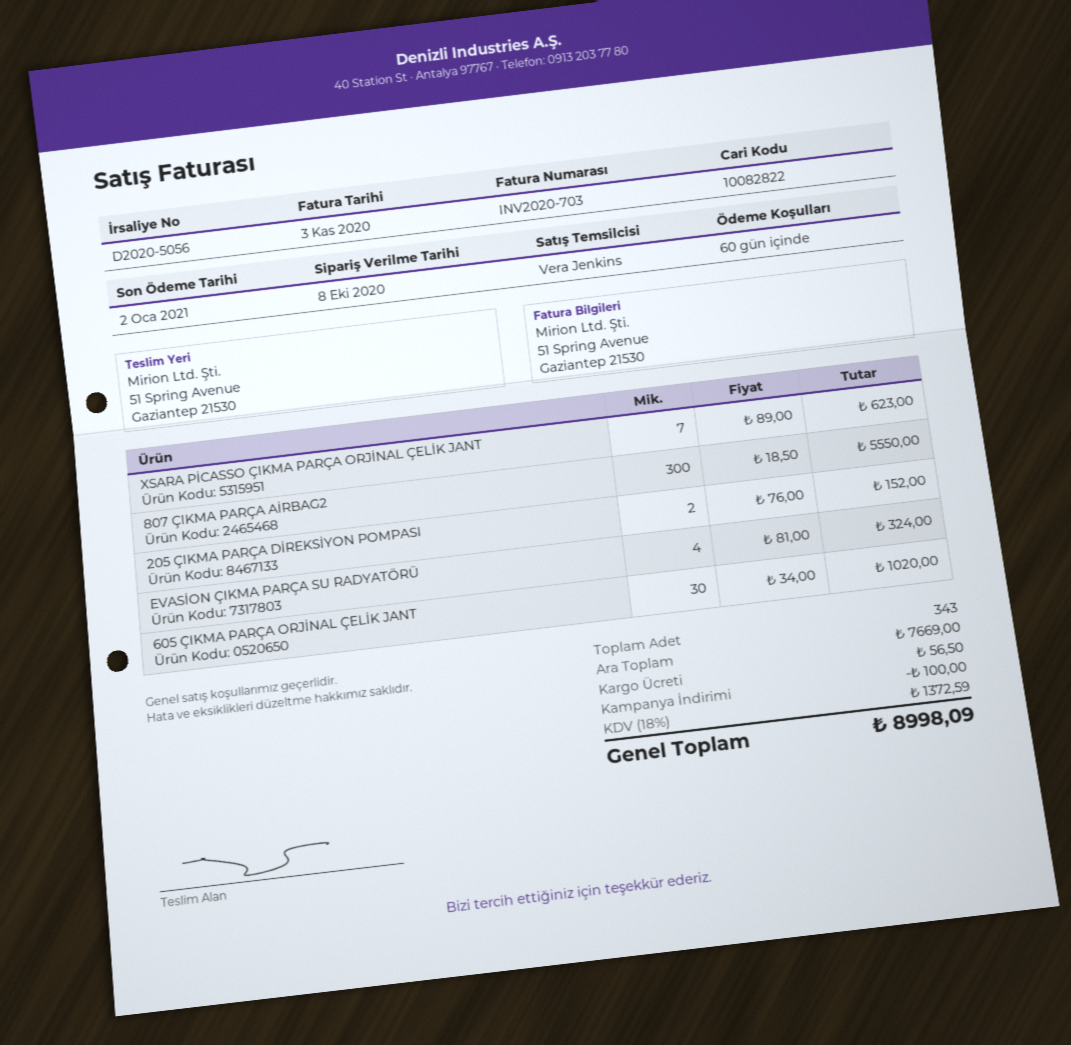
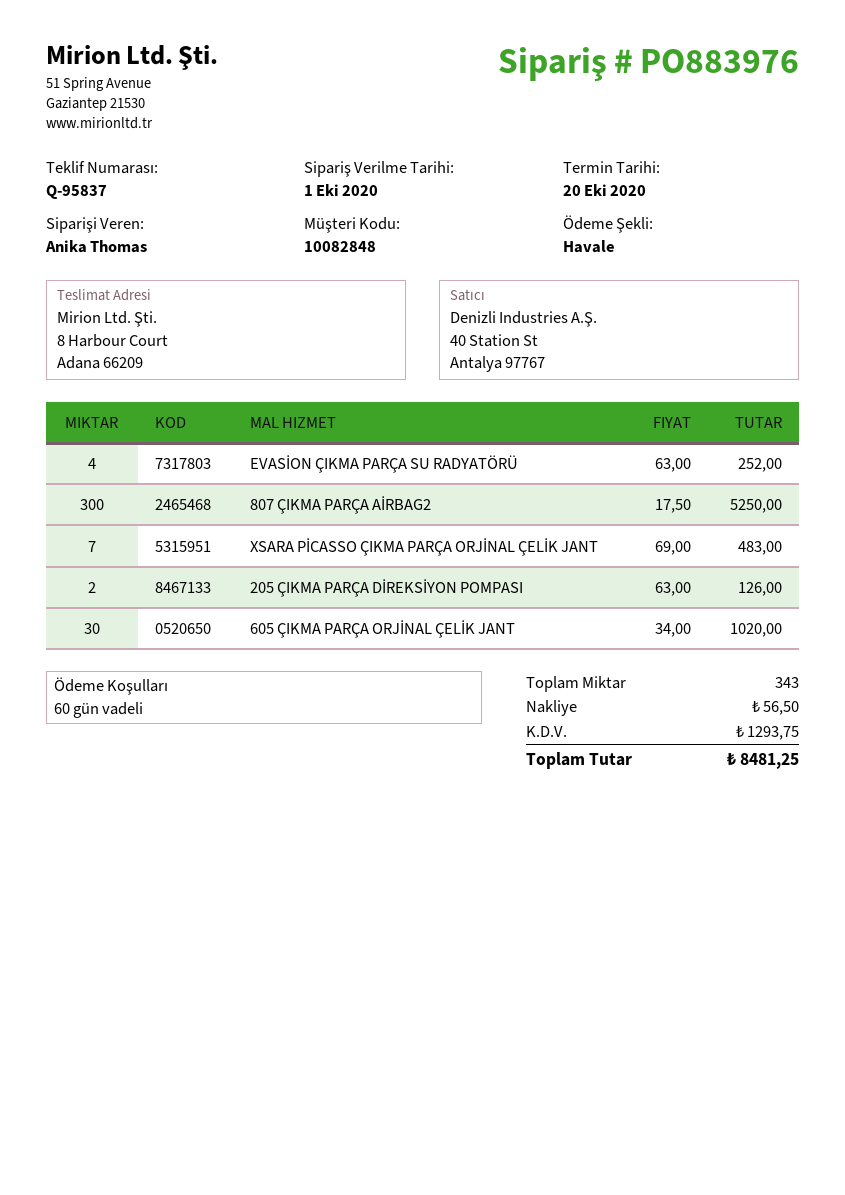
order date: 2020-10-08 -> 2020-10-01
customer number: 10082822 -> 10082848
ship to: 51 Spring Avenue, Gaziantep 21530 -> 8 Harbour Court, Adana 66209
XSARA PİCASSO ÇIKMA PARÇA ORJİNAL ÇELİK JANT: 7 x 89.00 = 623.00 -> 7 x 69.00 = 483.00
807 ÇIKMA PARÇA AİRBAG2: 300 x 18.50 = 5550.00 -> 300 x 17.50 = 5250.00
205 ÇIKMA PARÇA DİREKSİYON POMPASI: 2 x 76.00 = 152.00 -> 2 x 63.00 = 126.00
EVASİON ÇIKMA PARÇA SU RADYATÖRÜ: 4 x 81.00 = 324.00 -> 4 x 63.00 = 252.00
discount: 100.00 -> none
tax: 1372.59 -> 1293.75
total: 8998.09 -> 8481.25

